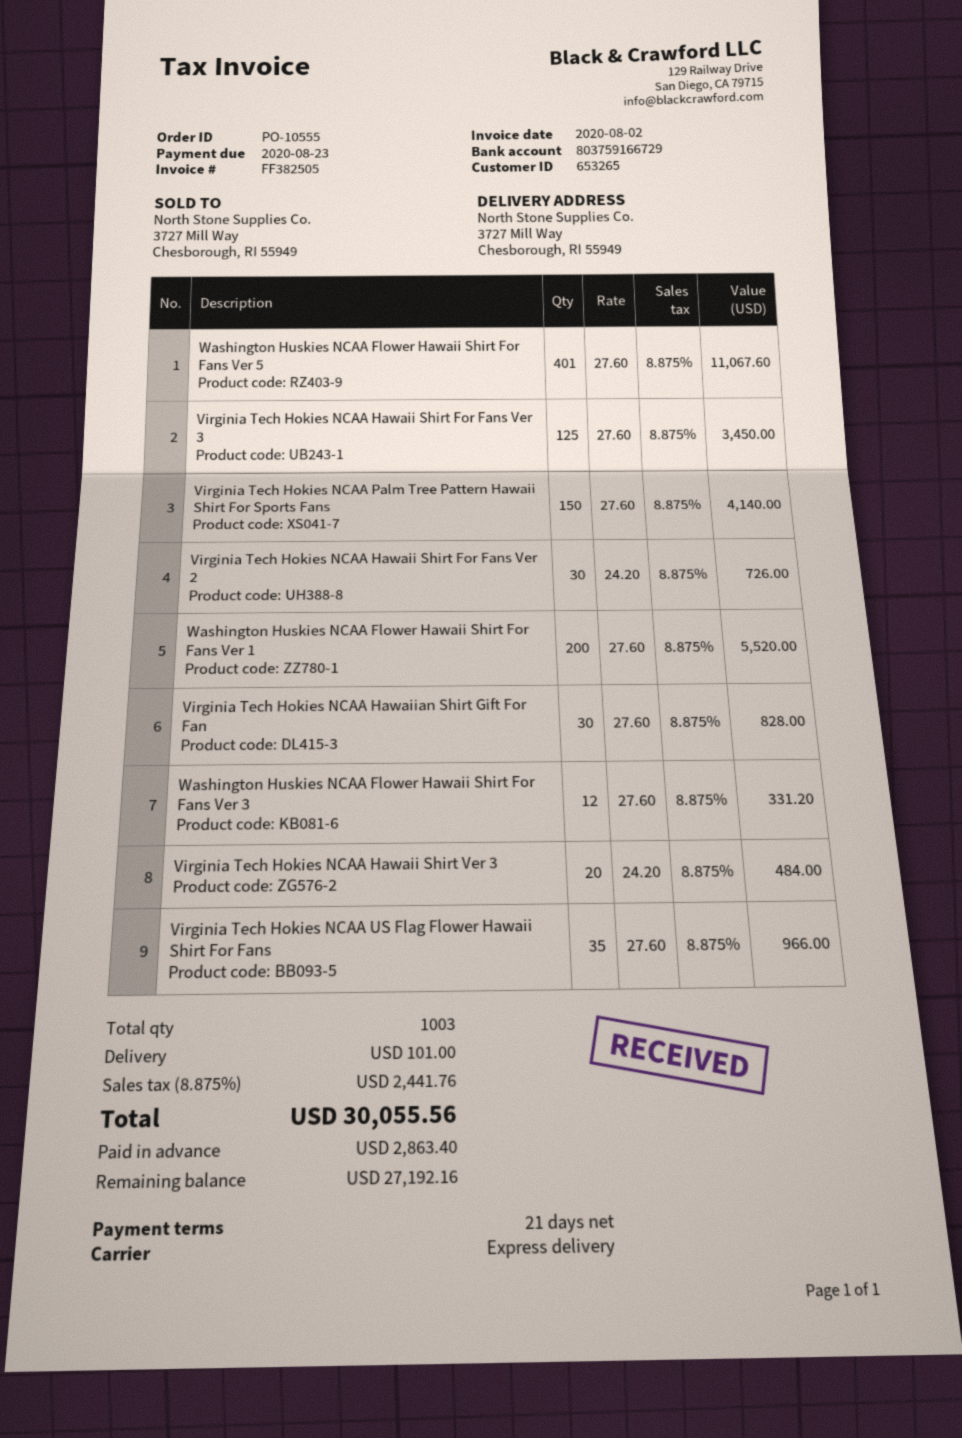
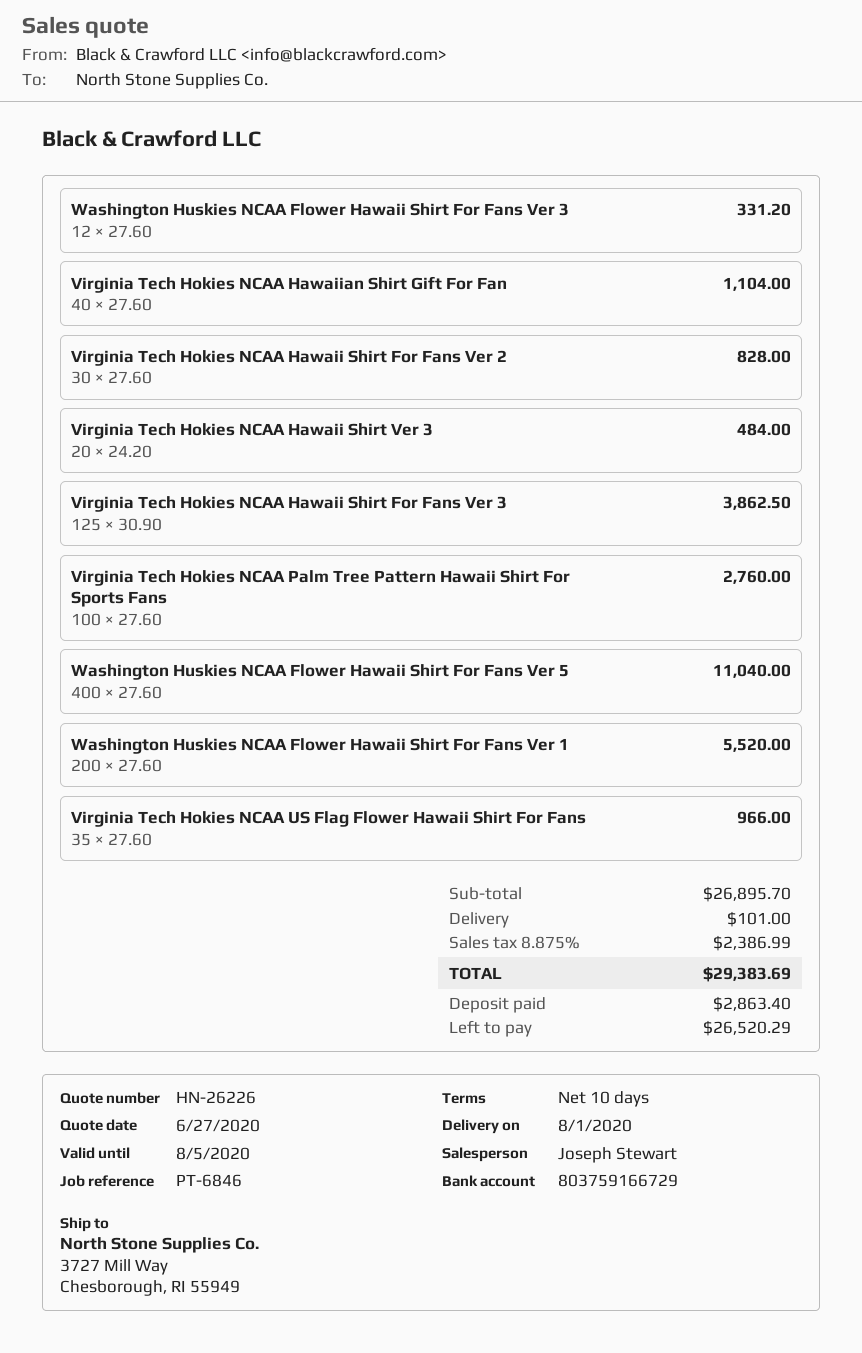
payment terms: 21 days -> 10 days
Washington Huskies NCAA Flower Hawaii Shirt For Fans Ver 5: 401 x 27.60 = 11067.60 -> 400 x 27.60 = 11040.00
Virginia Tech Hokies NCAA Hawaii Shirt For Fans Ver 3: 125 x 27.60 = 3450.00 -> 125 x 30.90 = 3862.50
Virginia Tech Hokies NCAA Palm Tree Pattern Hawaii Shirt For Sports Fans: 150 x 27.60 = 4140.00 -> 100 x 27.60 = 2760.00
Virginia Tech Hokies NCAA Hawaii Shirt For Fans Ver 2: 30 x 24.20 = 726.00 -> 30 x 27.60 = 828.00
Virginia Tech Hokies NCAA Hawaiian Shirt Gift For Fan: 30 x 27.60 = 828.00 -> 40 x 27.60 = 1104.00
tax: 8.875% = 2441.76 -> 8.875% = 2386.99
total: 30055.56 -> 29383.69
balance: 27192.16 -> 26520.29

